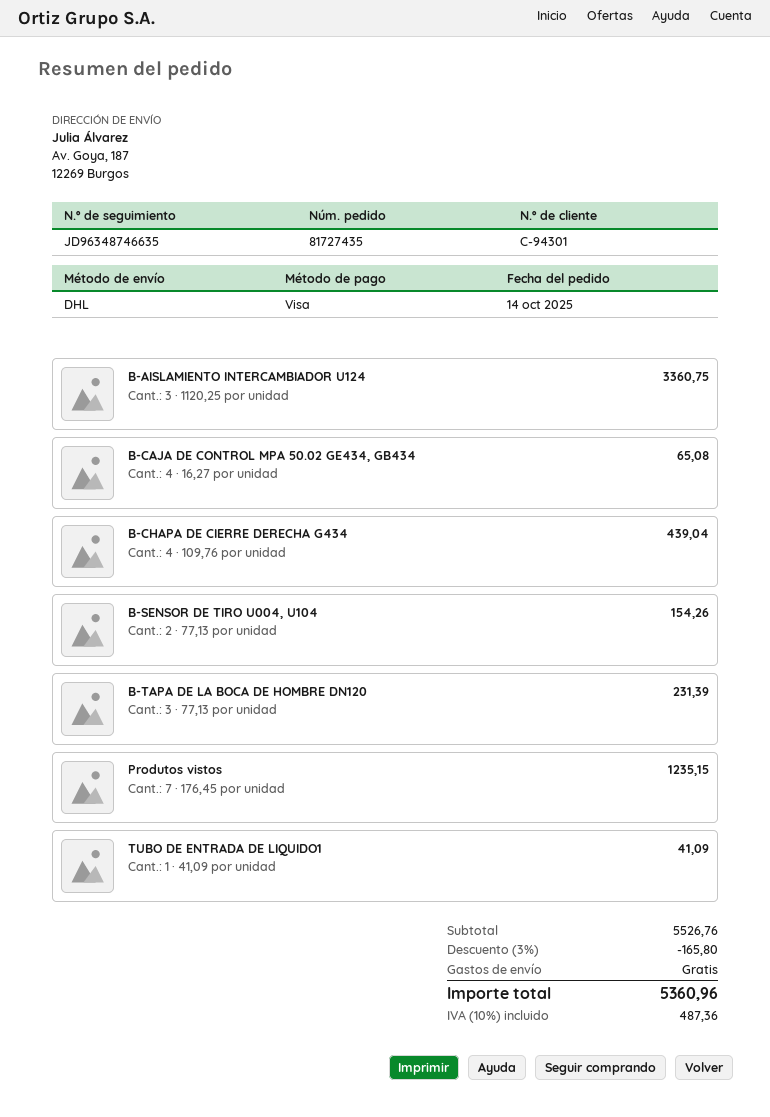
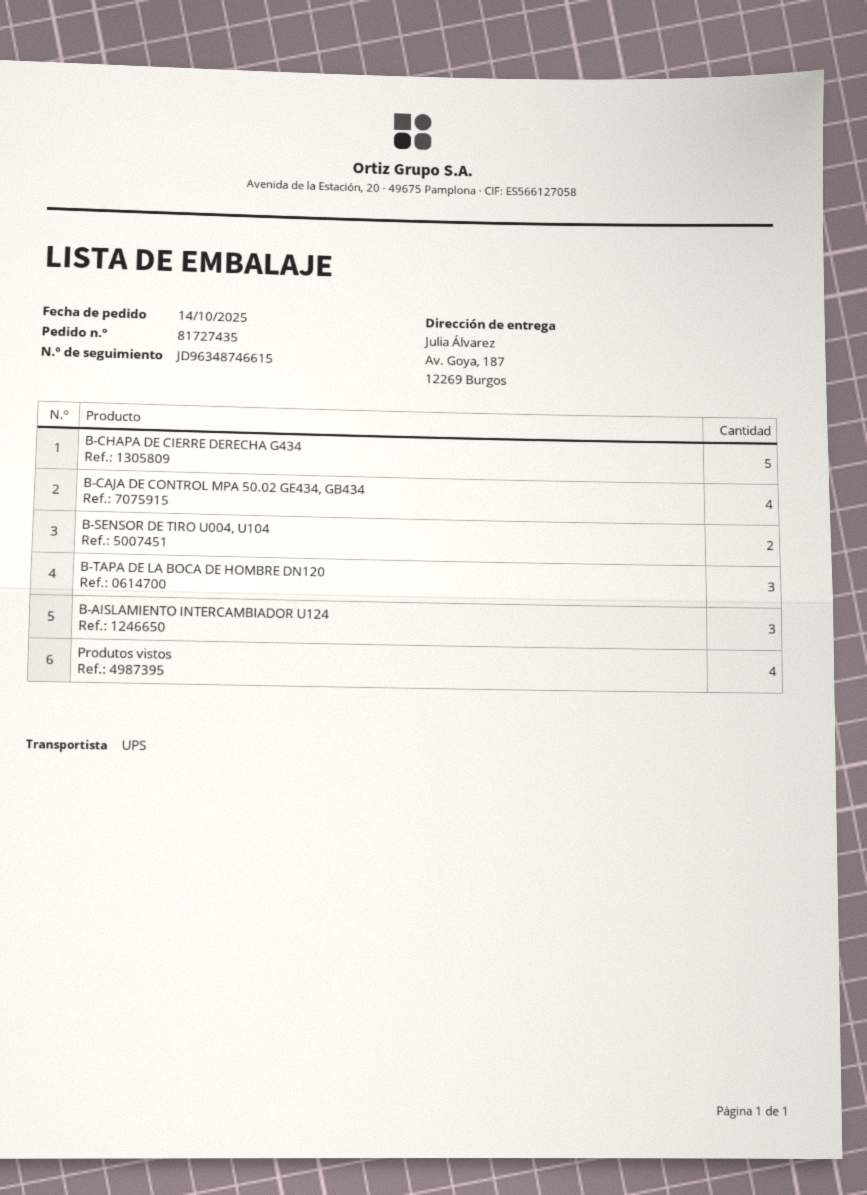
shipping method: DHL -> UPS
tracking number: JD96348746635 -> JD96348746615
B-CHAPA DE CIERRE DERECHA G434: 4 -> 5
Produtos vistos: 7 -> 4
TUBO DE ENTRADA DE LIQUIDO1: 1 -> none

